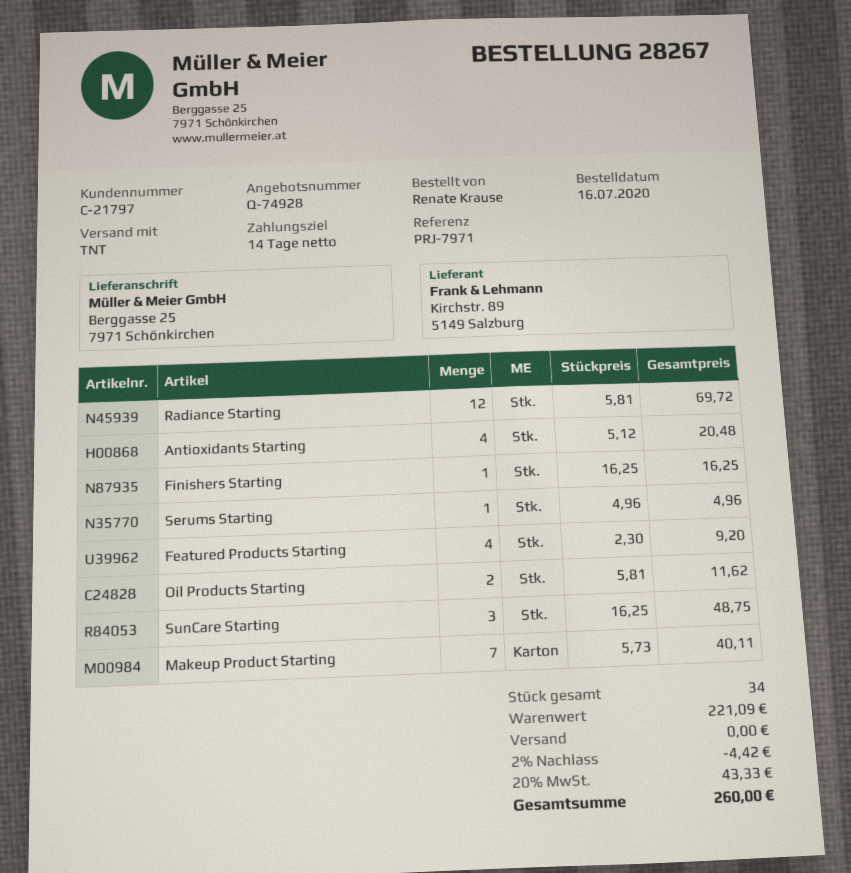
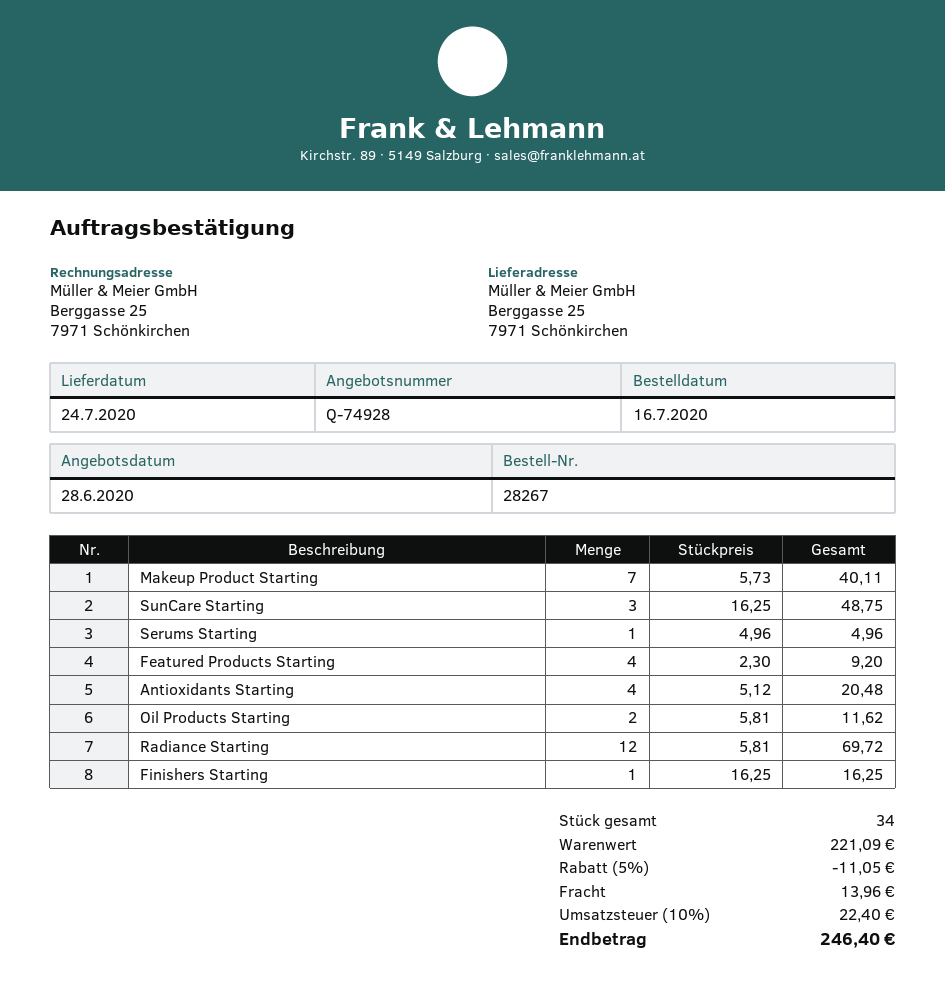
discount: 2% = 4.42 -> 5% = 11.05
shipping: 0.00 -> 13.96
tax: 20% = 43.33 -> 10% = 22.40
total: 260.00 -> 246.40

